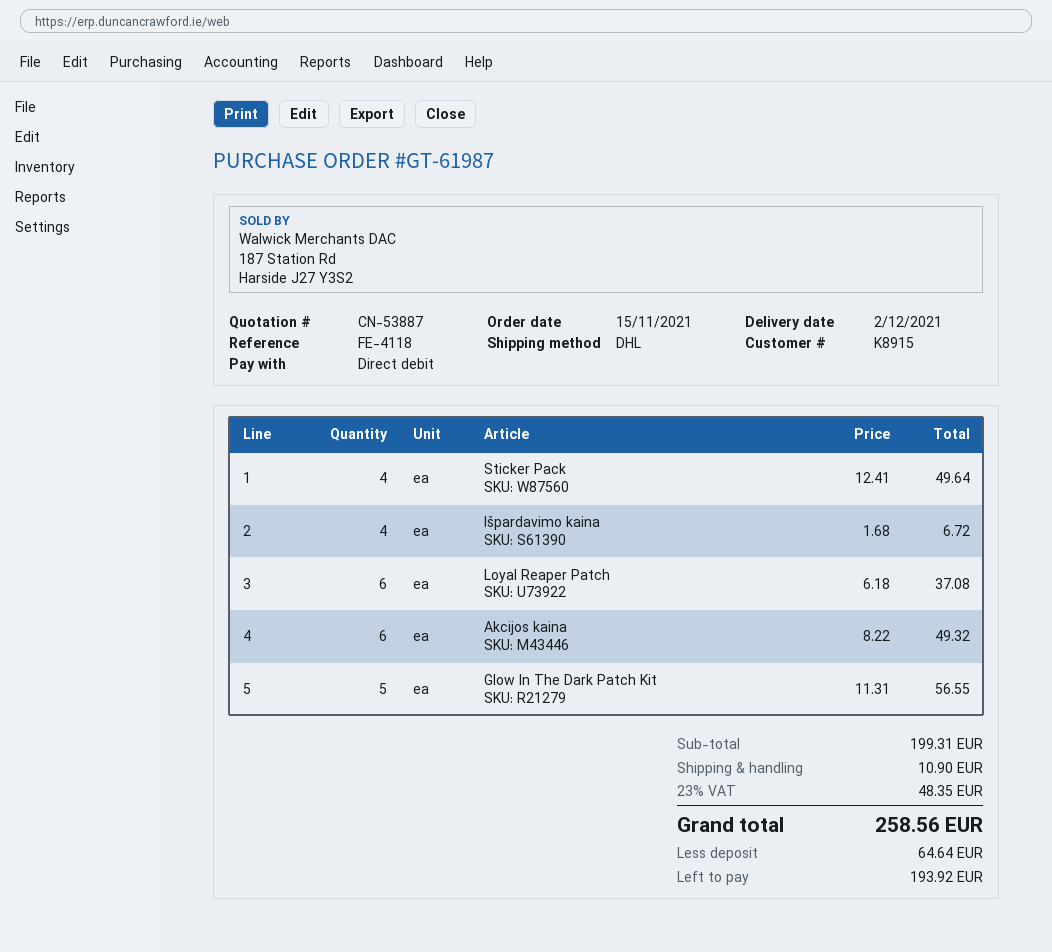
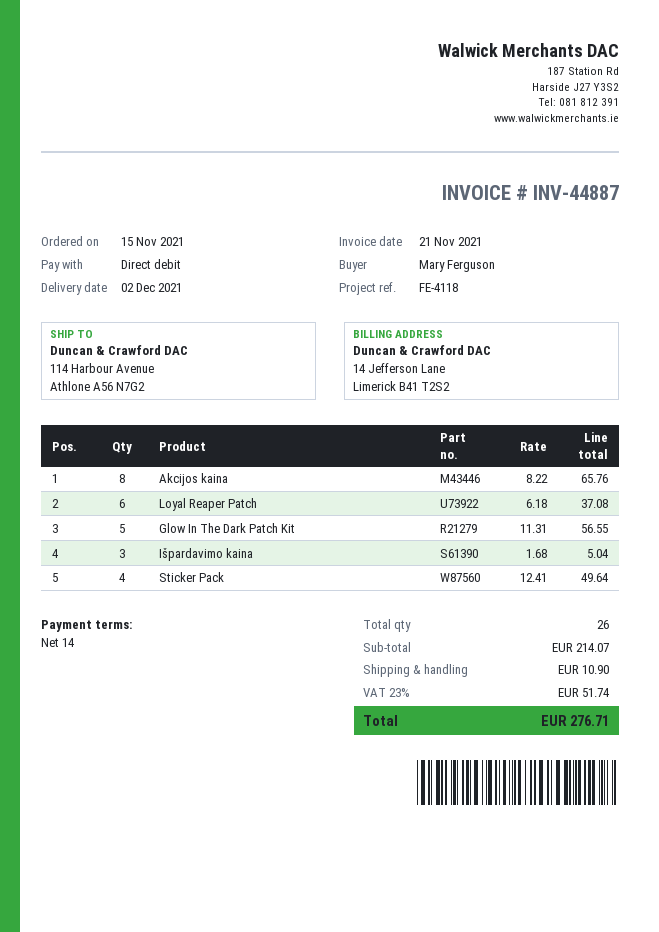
Išpardavimo kaina: 4 x 1.68 = 6.72 -> 3 x 1.68 = 5.04
Akcijos kaina: 6 x 8.22 = 49.32 -> 8 x 8.22 = 65.76
subtotal: 199.31 -> 214.07
tax: 23% = 48.35 -> 23% = 51.74
total: 258.56 -> 276.71

